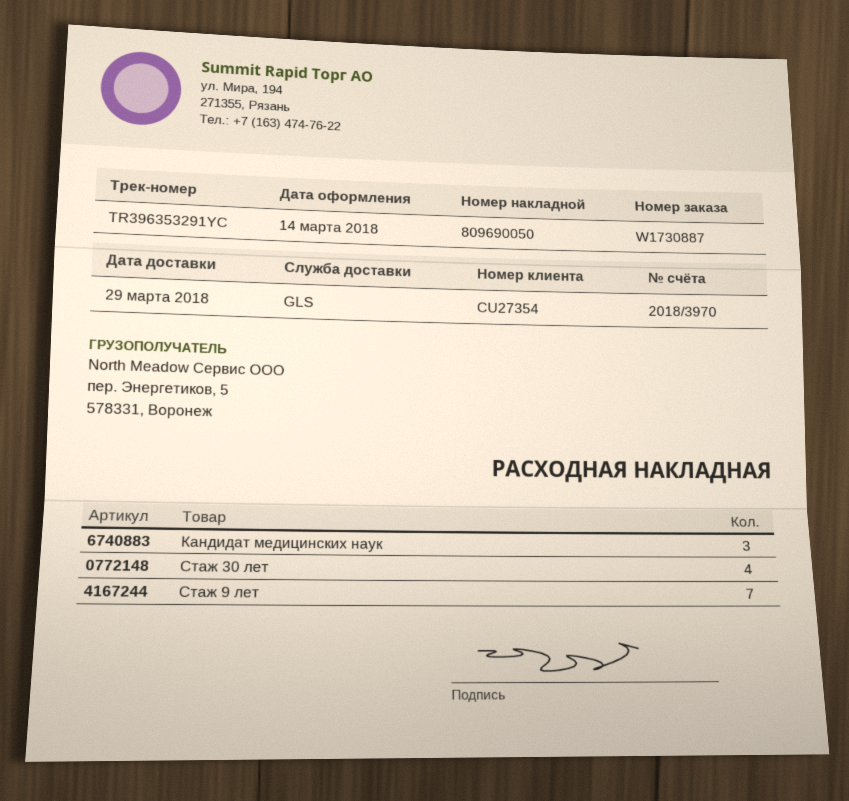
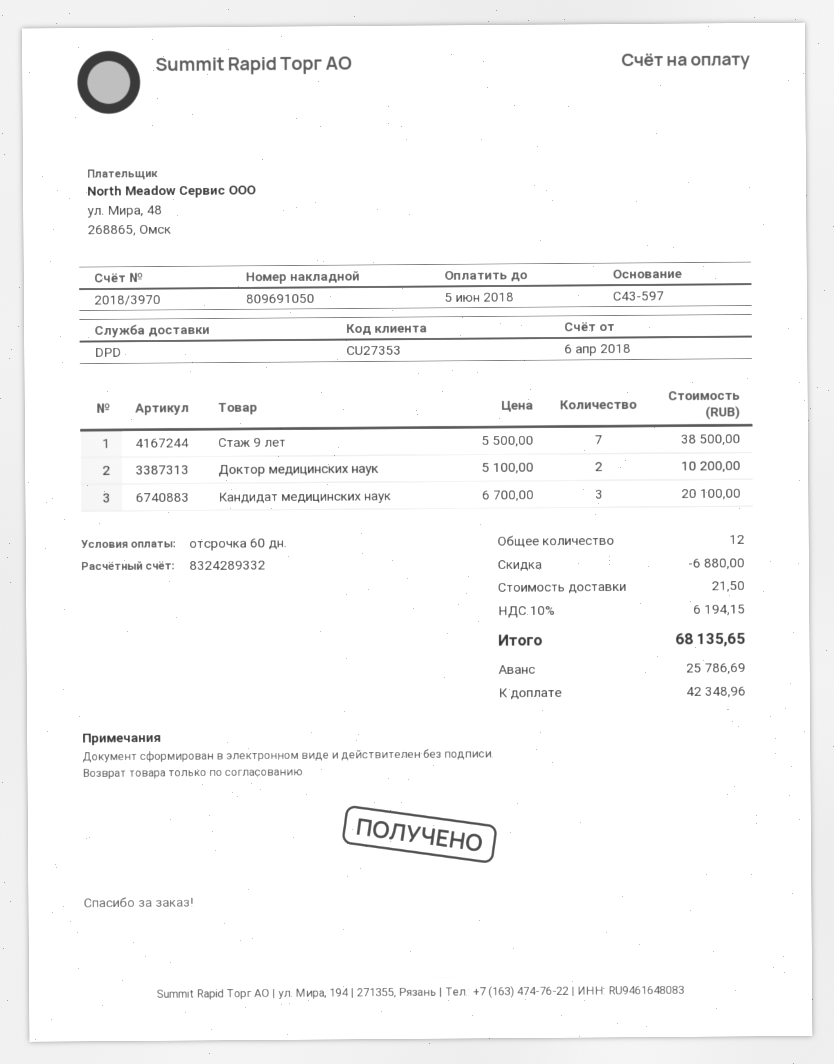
delivery note number: 809690050 -> 809691050
customer number: CU27354 -> CU27353
shipping method: GLS -> DPD
Стаж 30 лет: 4 -> none
Доктор медицинских наук: none -> 2

